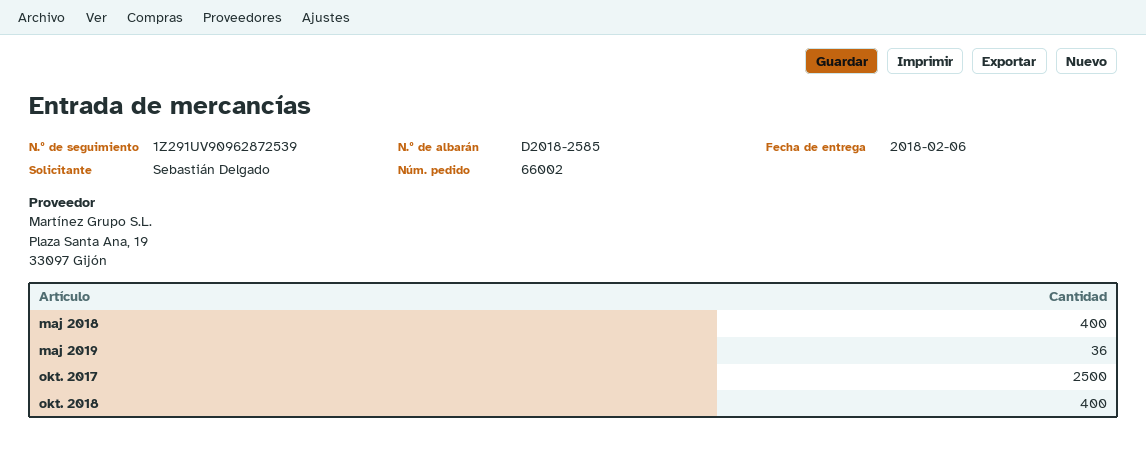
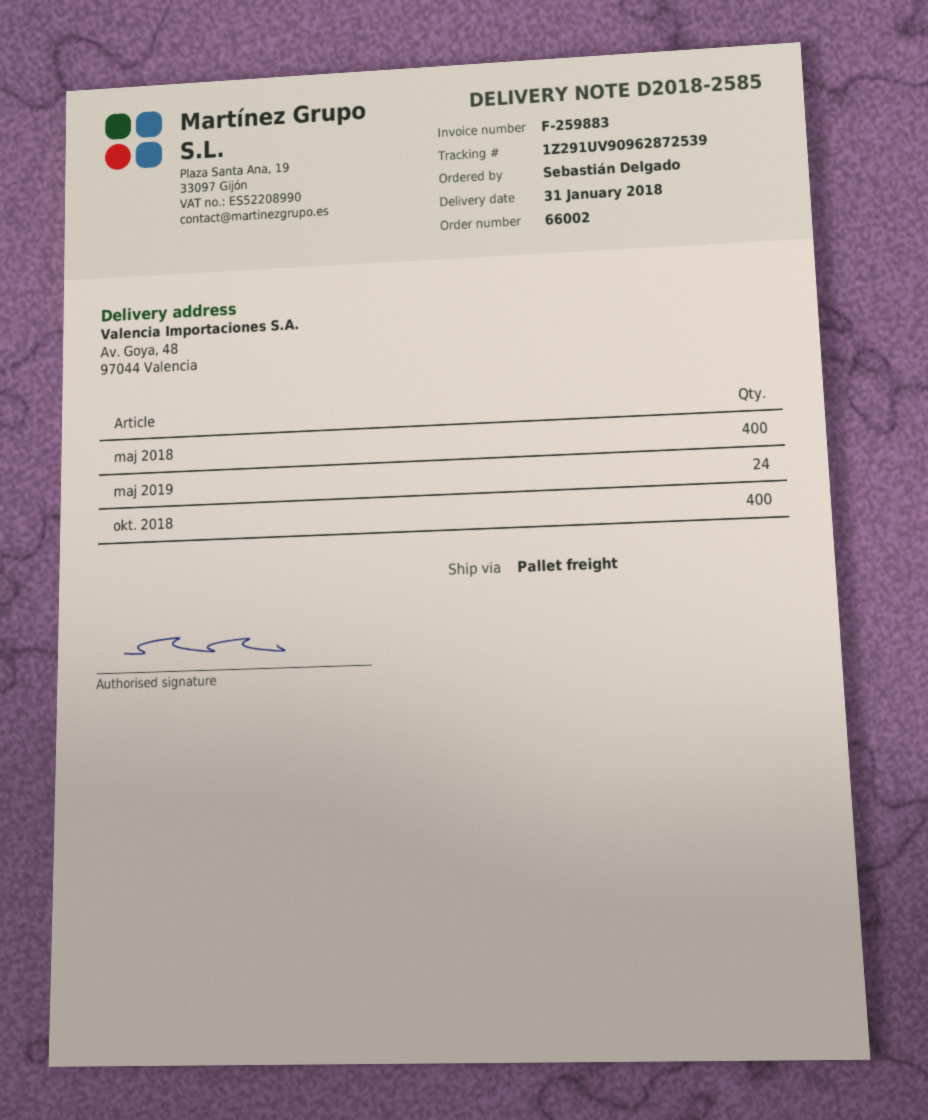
delivery date: 2018-02-06 -> 2018-01-31
maj 2019: 36 -> 24
okt. 2017: 2500 -> none

